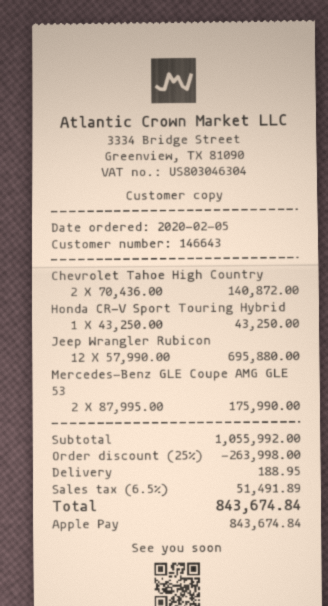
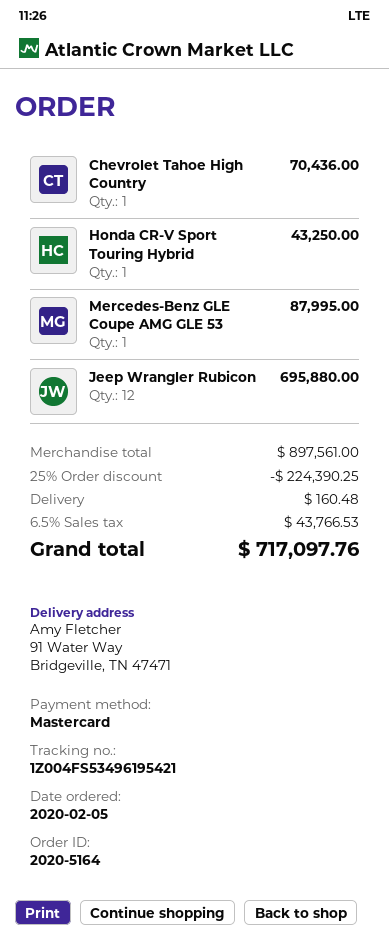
payment method: Apple Pay -> Mastercard
Chevrolet Tahoe High Country: 2 for 140872.00 -> 1 for 70436.00
Mercedes-Benz GLE Coupe AMG GLE 53: 2 for 175990.00 -> 1 for 87995.00
subtotal: 1055992.00 -> 897561.00
discount: 25% = 263998.00 -> 25% = 224390.25
shipping: 188.95 -> 160.48
tax: 6.5% = 51491.89 -> 6.5% = 43766.53
total: 843674.84 -> 717097.76

